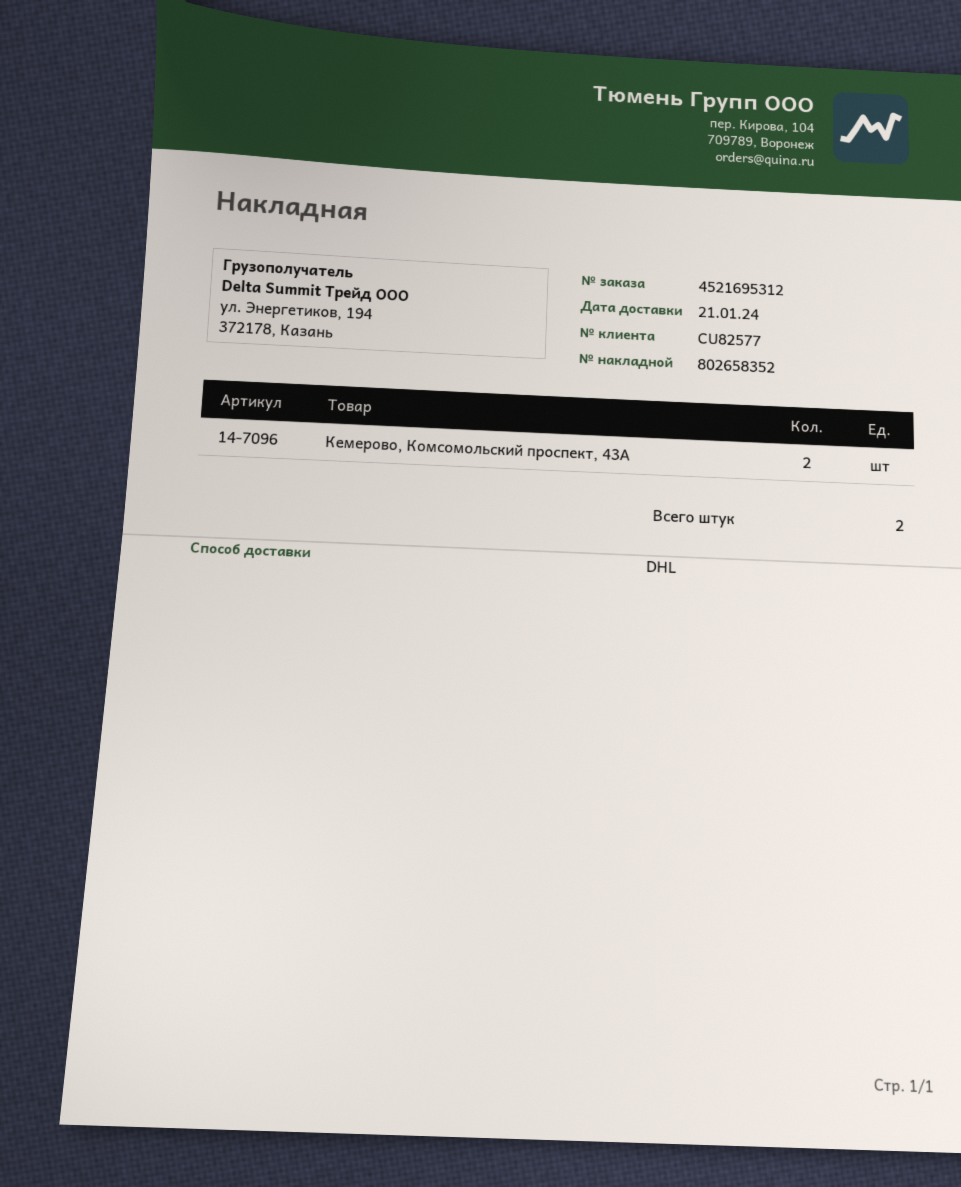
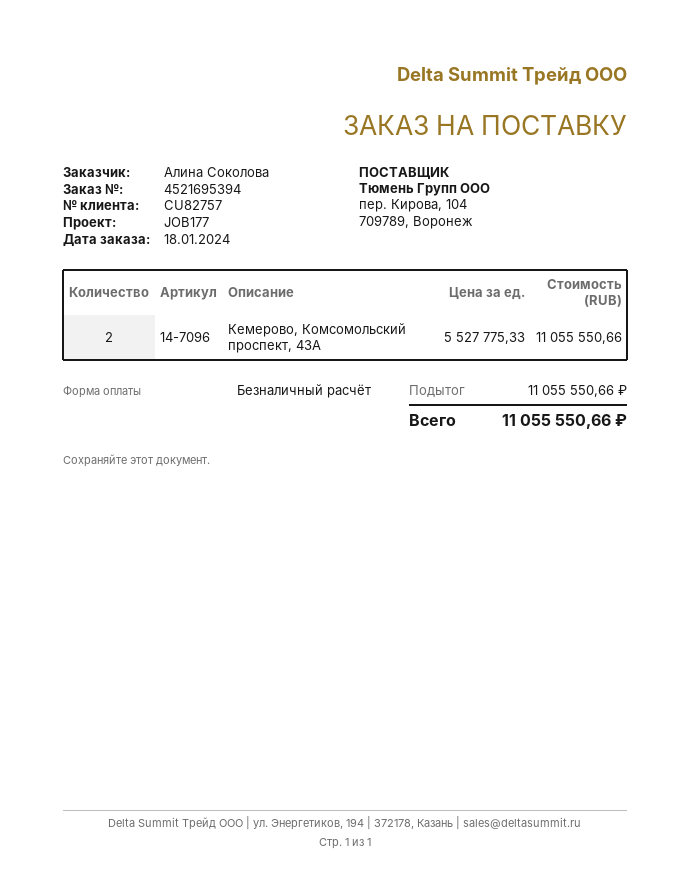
order number: 4521695312 -> 4521695394
customer number: CU82577 -> CU82757

